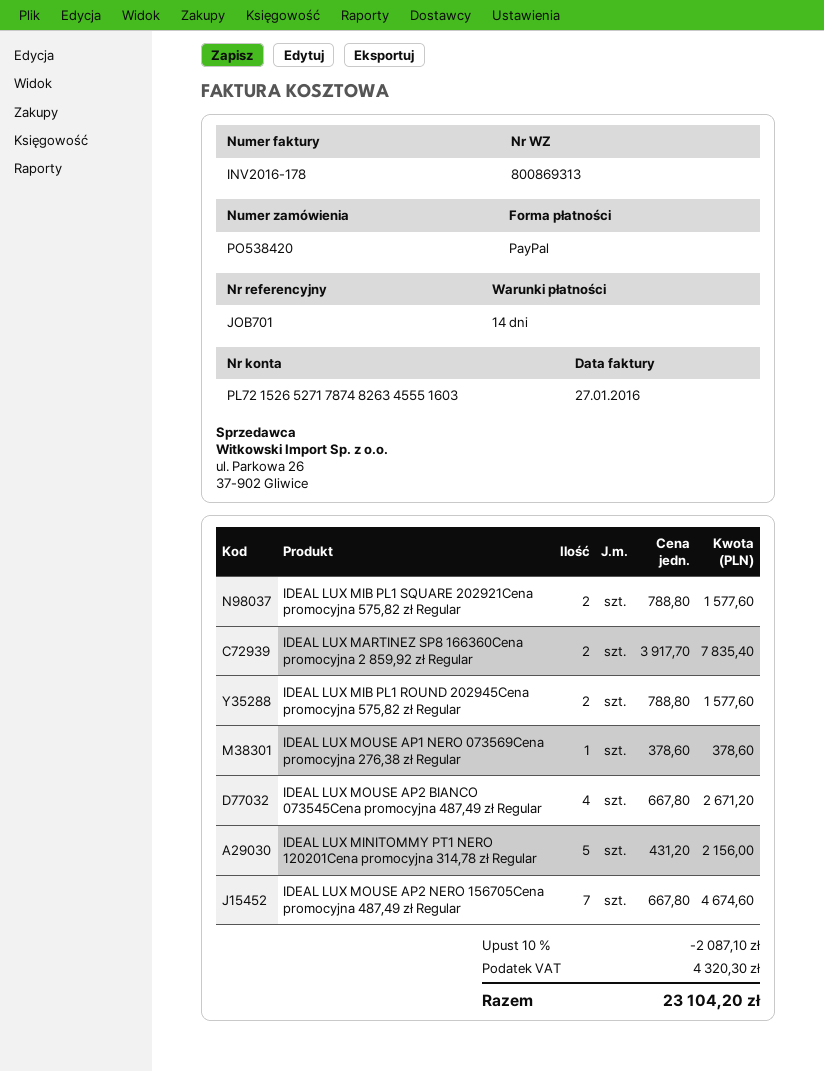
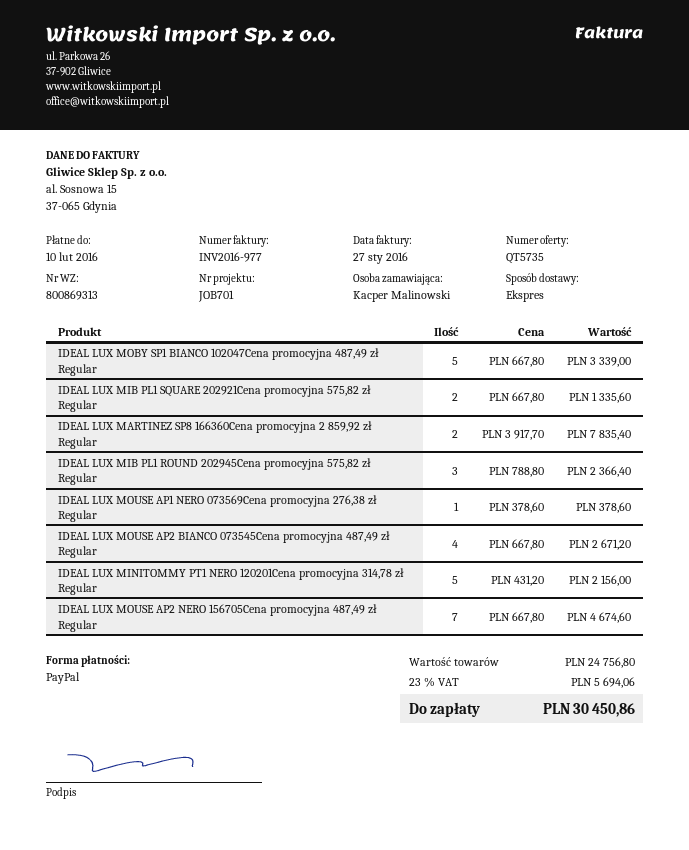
invoice number: INV2016-178 -> INV2016-977
IDEAL LUX MIB PL1 SQUARE 202921Cena promocyjna 575,82 zł Regular: 2 x 788.80 = 1577.60 -> 2 x 667.80 = 1335.60
IDEAL LUX MIB PL1 ROUND 202945Cena promocyjna 575,82 zł Regular: 2 x 788.80 = 1577.60 -> 3 x 788.80 = 2366.40
IDEAL LUX MOBY SP1 BIANCO 102047Cena promocyjna 487,49 zł Regular: none -> 5 x 667.80 = 3339.00
discount: 10% = 2087.10 -> none
tax: 4320.30 -> 5694.06
total: 23104.20 -> 30450.86

